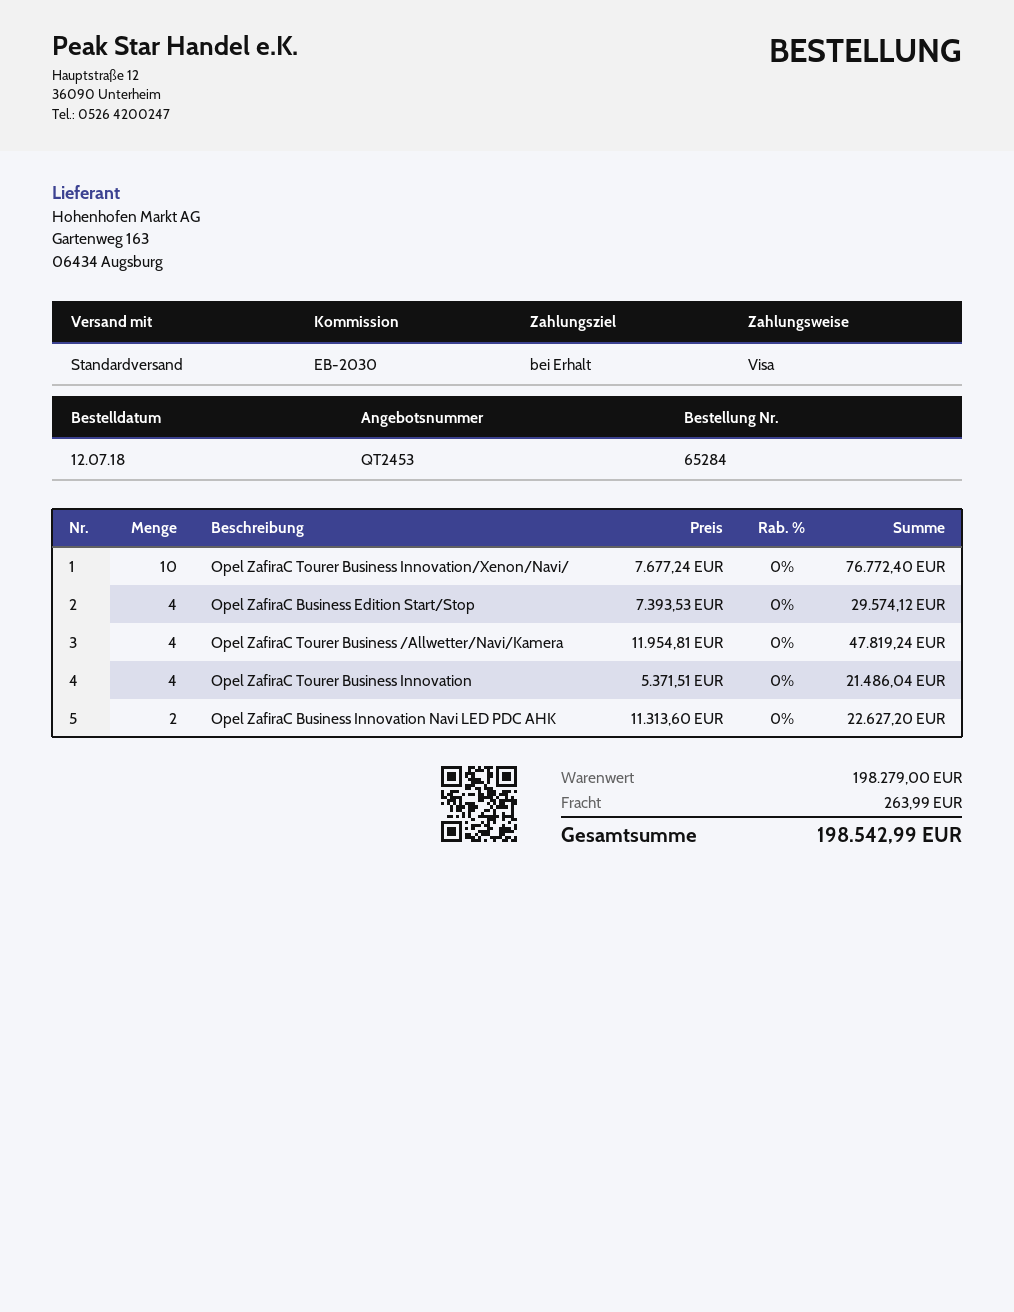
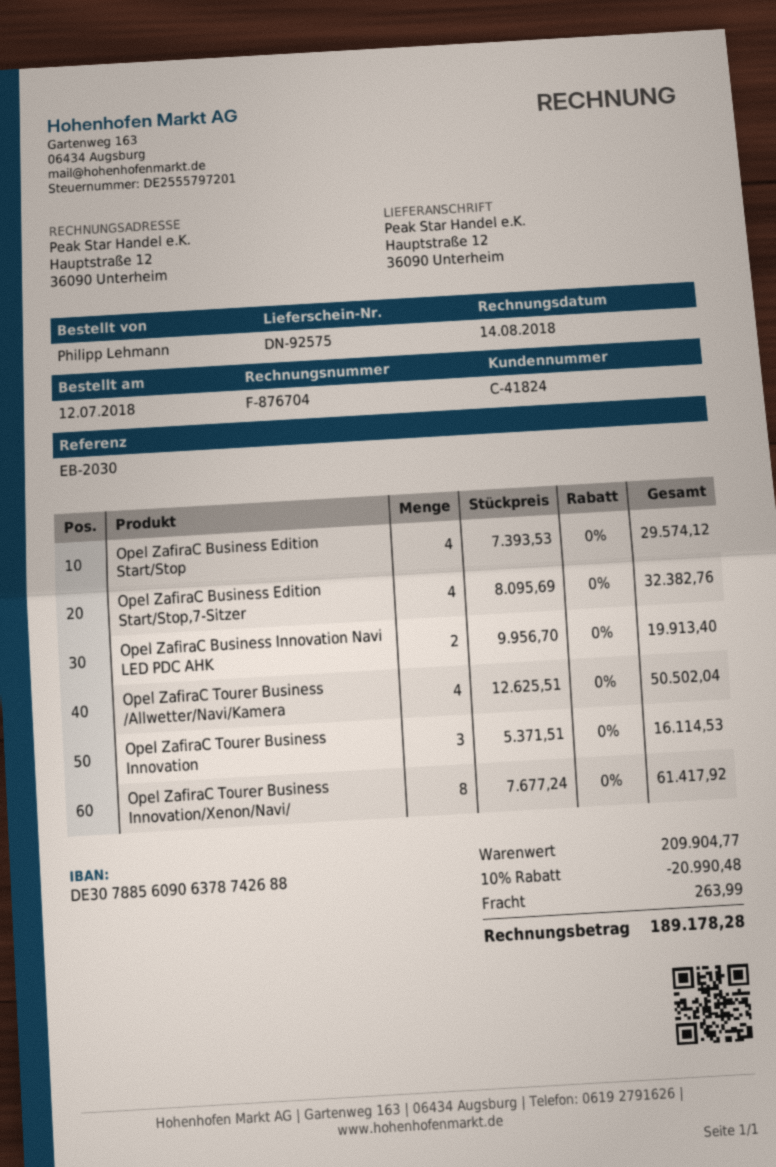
Opel ZafiraC Tourer Business Innovation/Xenon/Navi/: 10 x 7677.24 = 76772.40 -> 8 x 7677.24 = 61417.92
Opel ZafiraC Tourer Business /Allwetter/Navi/Kamera: 4 x 11954.81 = 47819.24 -> 4 x 12625.51 = 50502.04
Opel ZafiraC Tourer Business Innovation: 4 x 5371.51 = 21486.04 -> 3 x 5371.51 = 16114.53
Opel ZafiraC Business Innovation Navi LED PDC AHK: 2 x 11313.60 = 22627.20 -> 2 x 9956.70 = 19913.40
Opel ZafiraC Business Edition Start/Stop,7-Sitzer: none -> 4 x 8095.69 = 32382.76
subtotal: 198279.00 -> 209904.77
discount: none -> 10% = 20990.48
total: 198542.99 -> 189178.28

